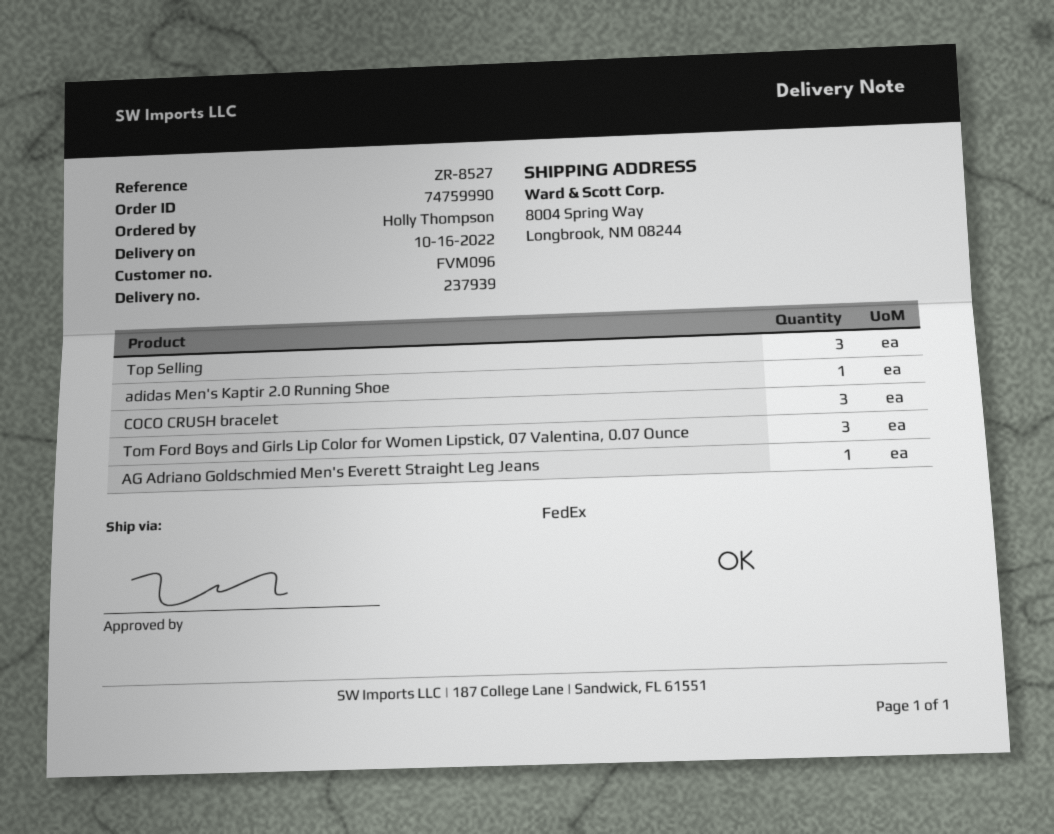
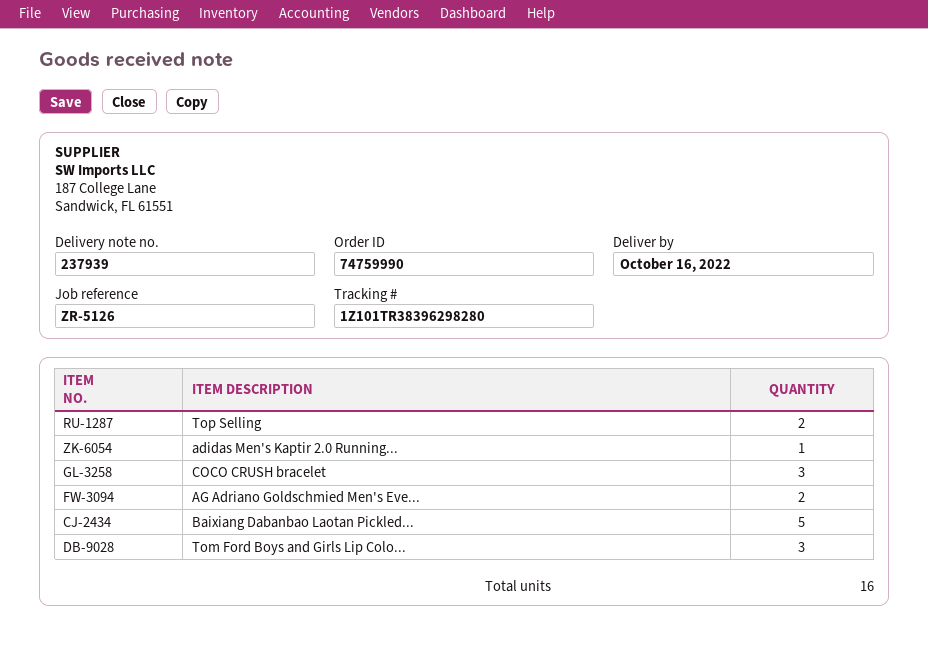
reference: ZR-8527 -> ZR-5126
Top Selling: 3 -> 2
AG Adriano Goldschmied Men's Everett Straight Leg Jeans: 1 -> 2
Baixiang Dabanbao Laotan Pickled...: none -> 5

